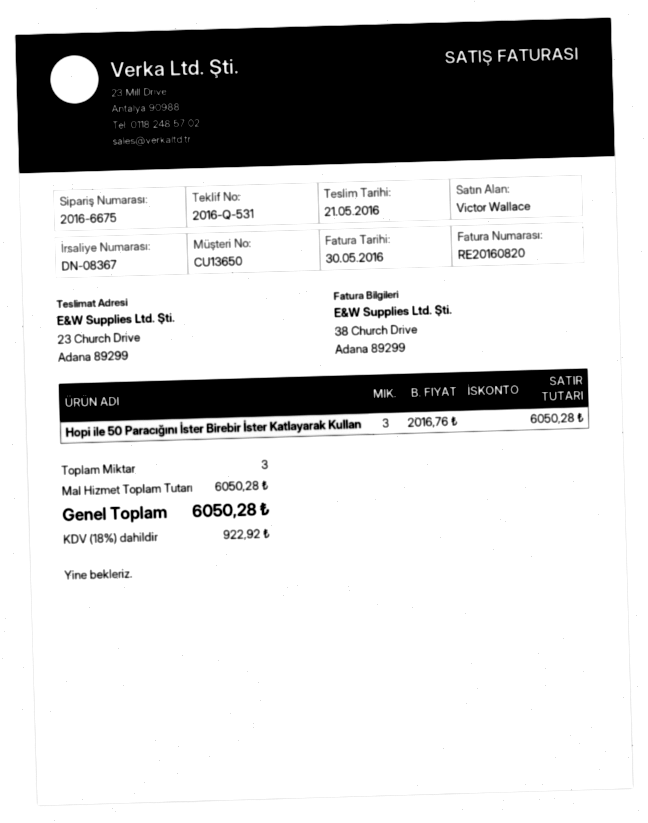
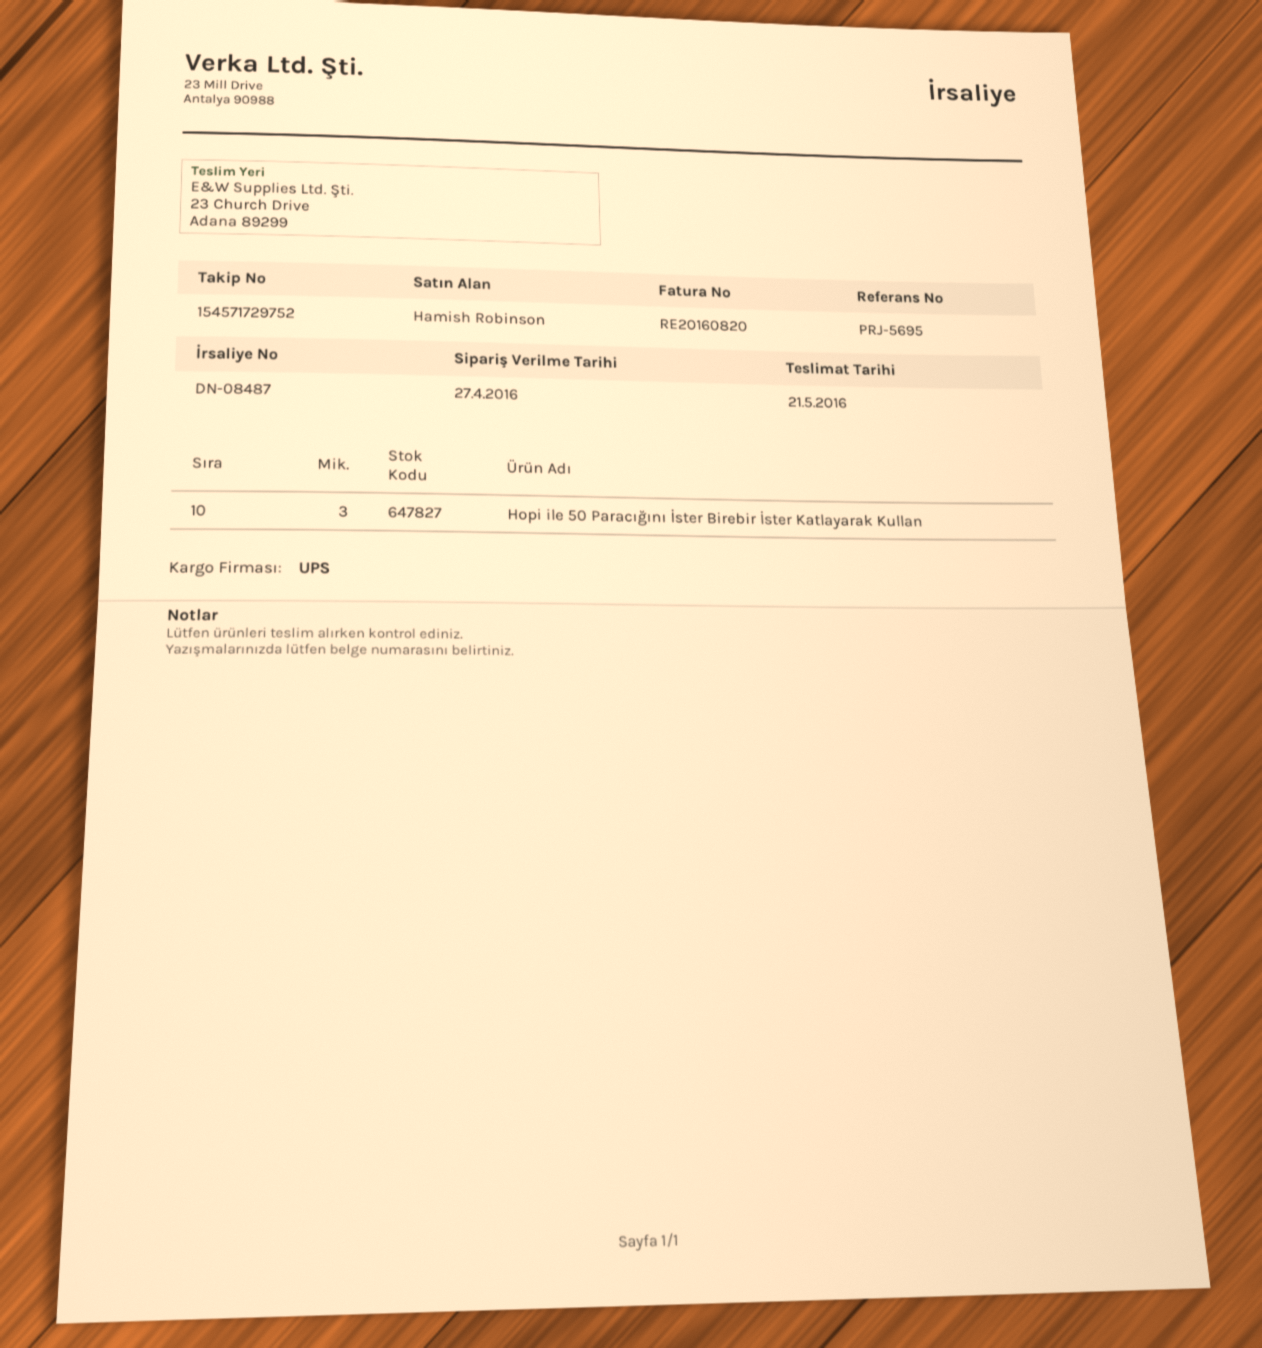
delivery note number: DN-08367 -> DN-08487
ordered by: Victor Wallace -> Hamish Robinson

